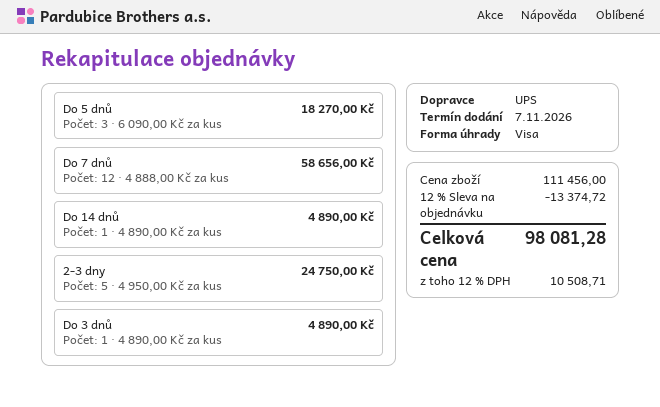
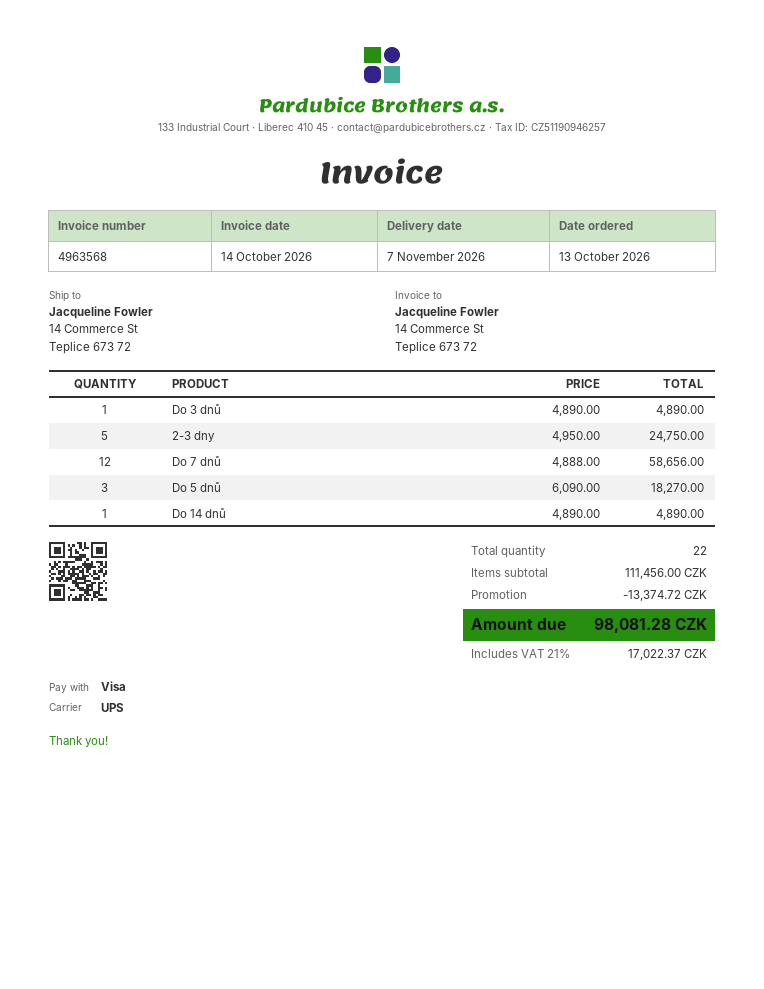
tax: 12% = 10508.71 -> 21% = 17022.37

